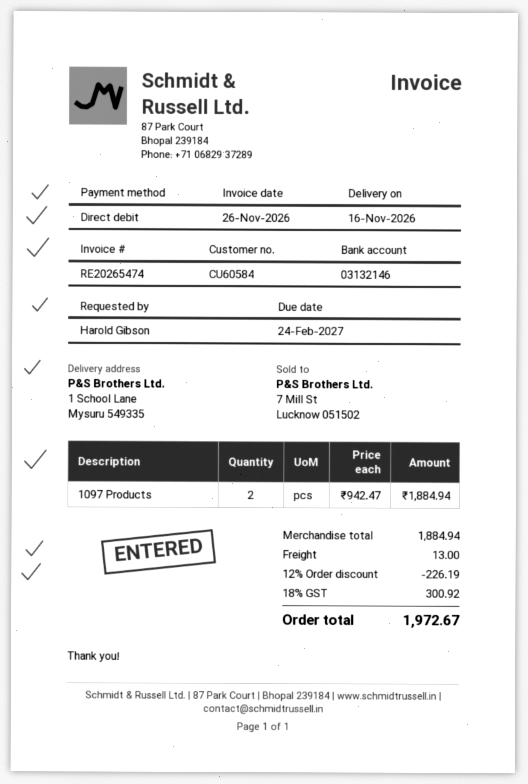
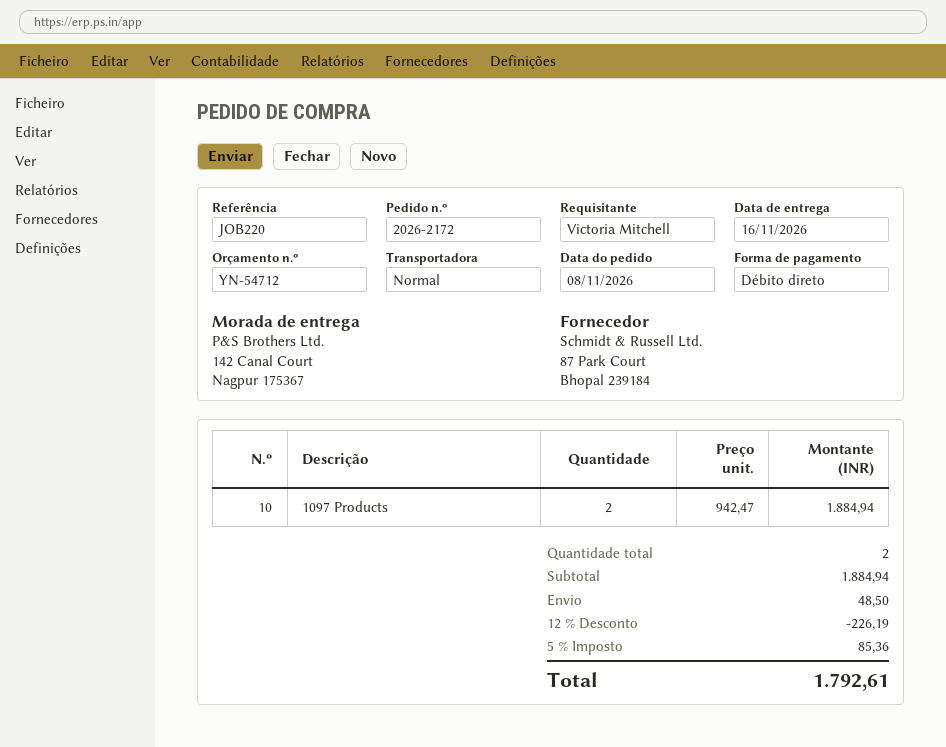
ordered by: Harold Gibson -> Victoria Mitchell
ship to: 1 School Lane, Mysuru 549335 -> 142 Canal Court, Nagpur 175367
shipping: 13.00 -> 48.50
tax: 18% = 300.92 -> 5% = 85.36
total: 1972.67 -> 1792.61

